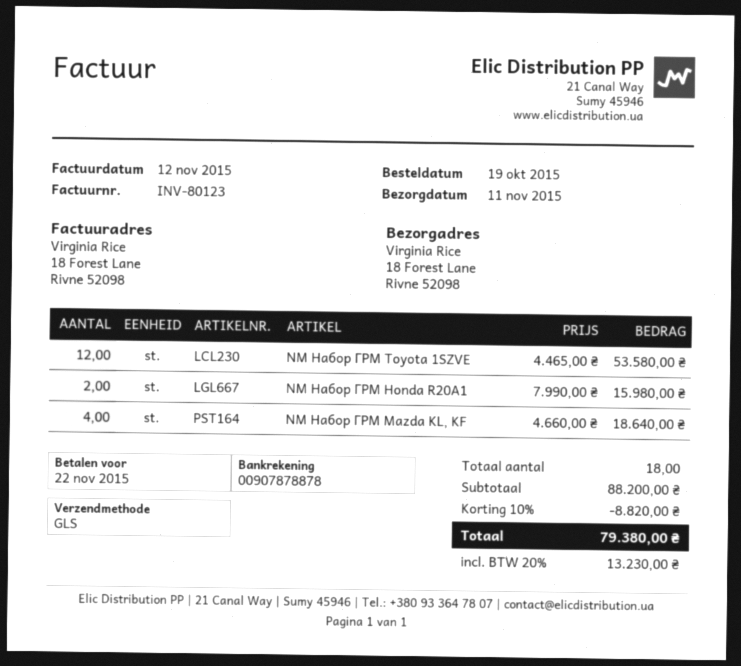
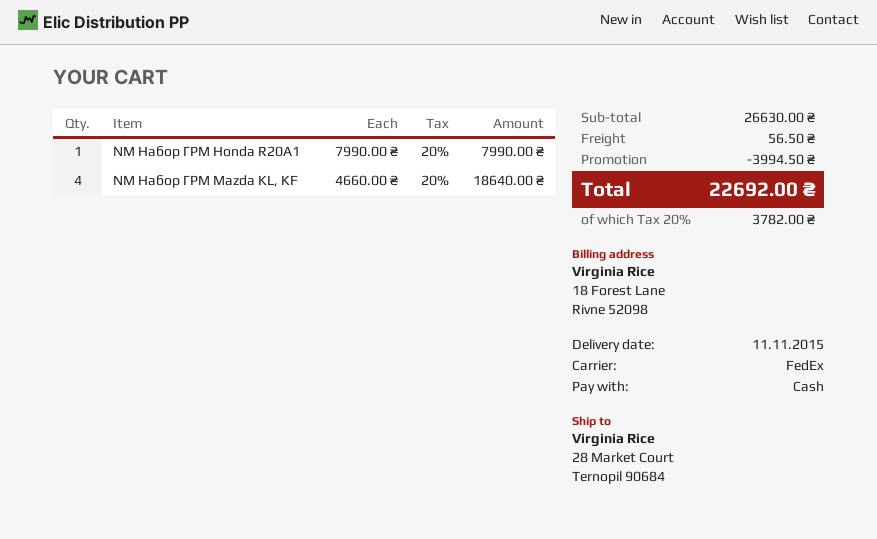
shipping method: GLS -> FedEx
ship to: 18 Forest Lane, Rivne 52098 -> 28 Market Court, Ternopil 90684
NM Набор ГРМ Toyota 1SZVE: 12 x 4465.00 = 53580.00 -> none
NM Набор ГРМ Honda R20A1: 2 x 7990.00 = 15980.00 -> 1 x 7990.00 = 7990.00
subtotal: 88200.00 -> 26630.00
discount: 8820.00 -> 3994.50
shipping: none -> 56.50
tax: 20% = 13230.00 -> 20% = 3782.00
total: 79380.00 -> 22692.00

